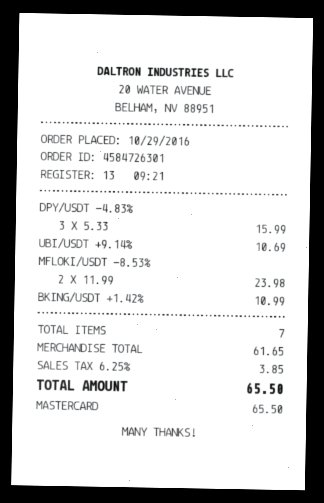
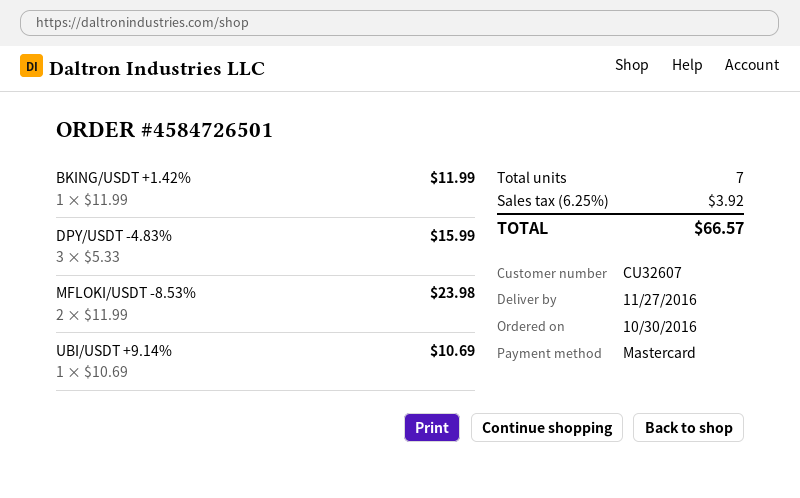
order number: 4584726301 -> 4584726501
order date: 2016-10-29 -> 2016-10-30
BKING/USDT +1.42%: 1 x 10.99 = 10.99 -> 1 x 11.99 = 11.99
tax: 6.25% = 3.85 -> 6.25% = 3.92
total: 65.50 -> 66.57

